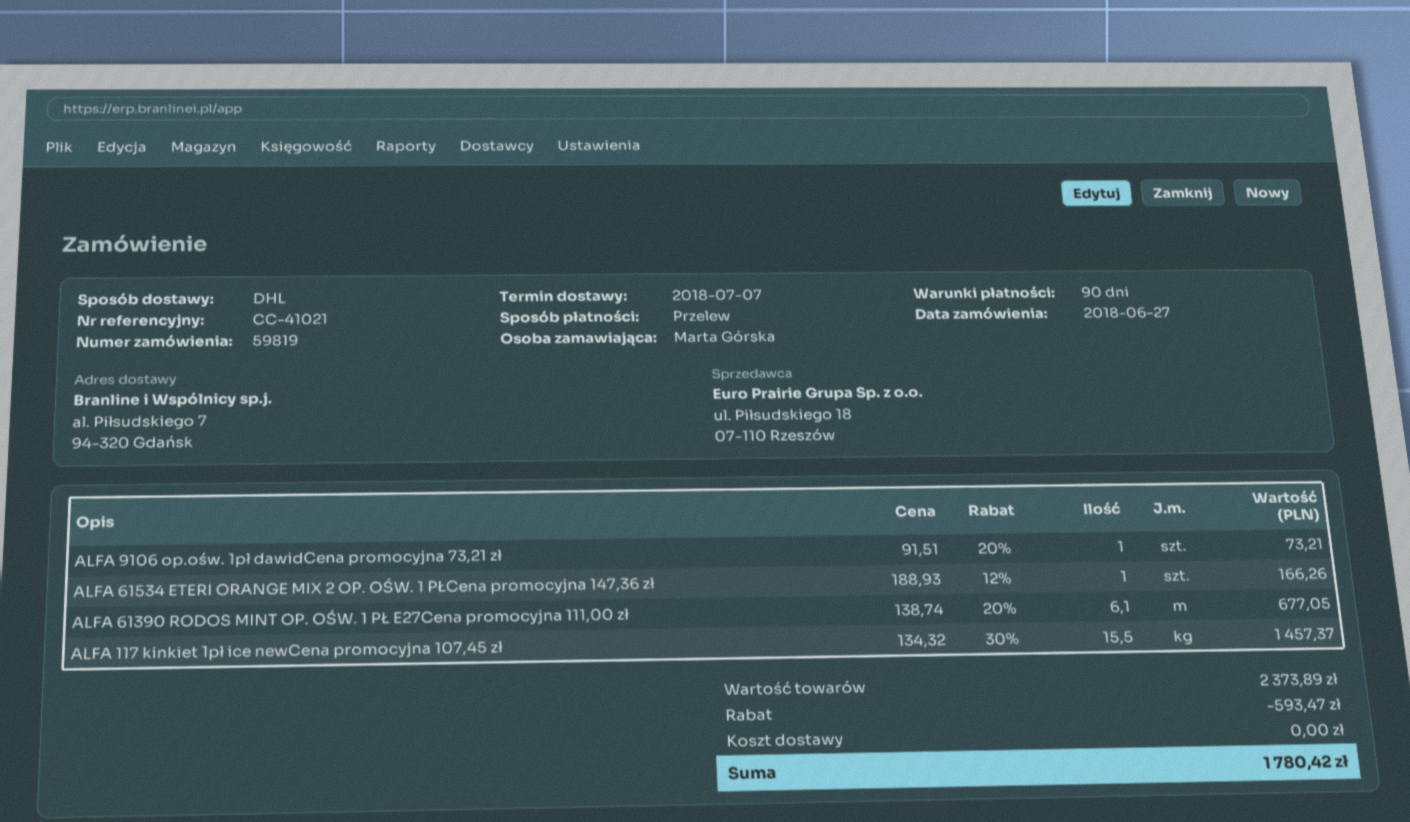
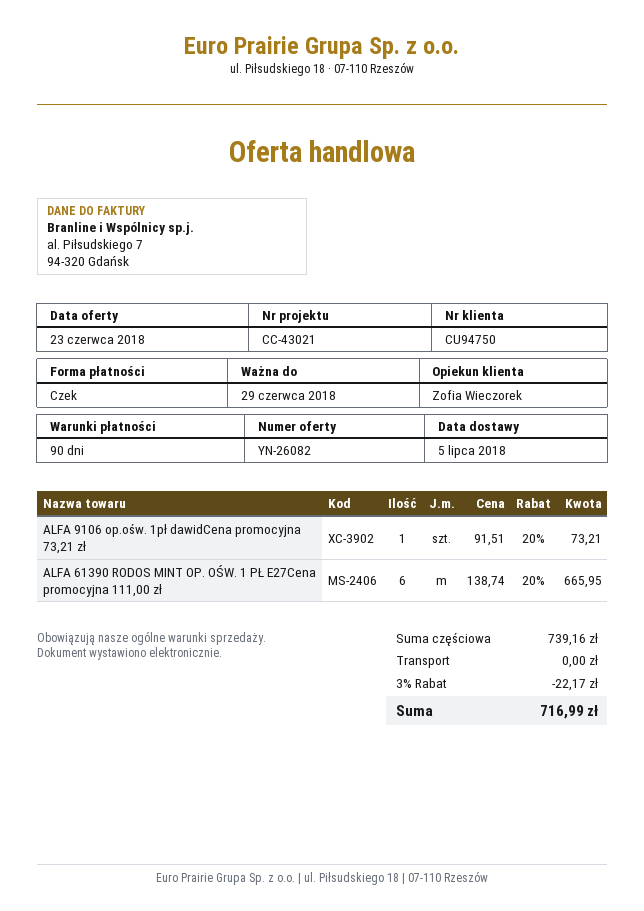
delivery date: 2018-07-07 -> 2018-07-05
reference: CC-41021 -> CC-43021
payment method: bank transfer -> cheque
ALFA 61534 ETERI ORANGE MIX 2 OP. OŚW. 1 PŁCena promocyjna 147,36 zł: 1 x 188.93 - 12% = 166.26 -> none
ALFA 61390 RODOS MINT OP. OŚW. 1 PŁ E27Cena promocyjna 111,00 zł: 6.1 x 138.74 - 20% = 677.05 -> 6 x 138.74 - 20% = 665.95
ALFA 117 kinkiet 1pł ice newCena promocyjna 107,45 zł: 15.5 x 134.32 - 30% = 1457.37 -> none
subtotal: 2373.89 -> 739.16
discount: 593.47 -> 22.17
total: 1780.42 -> 716.99

